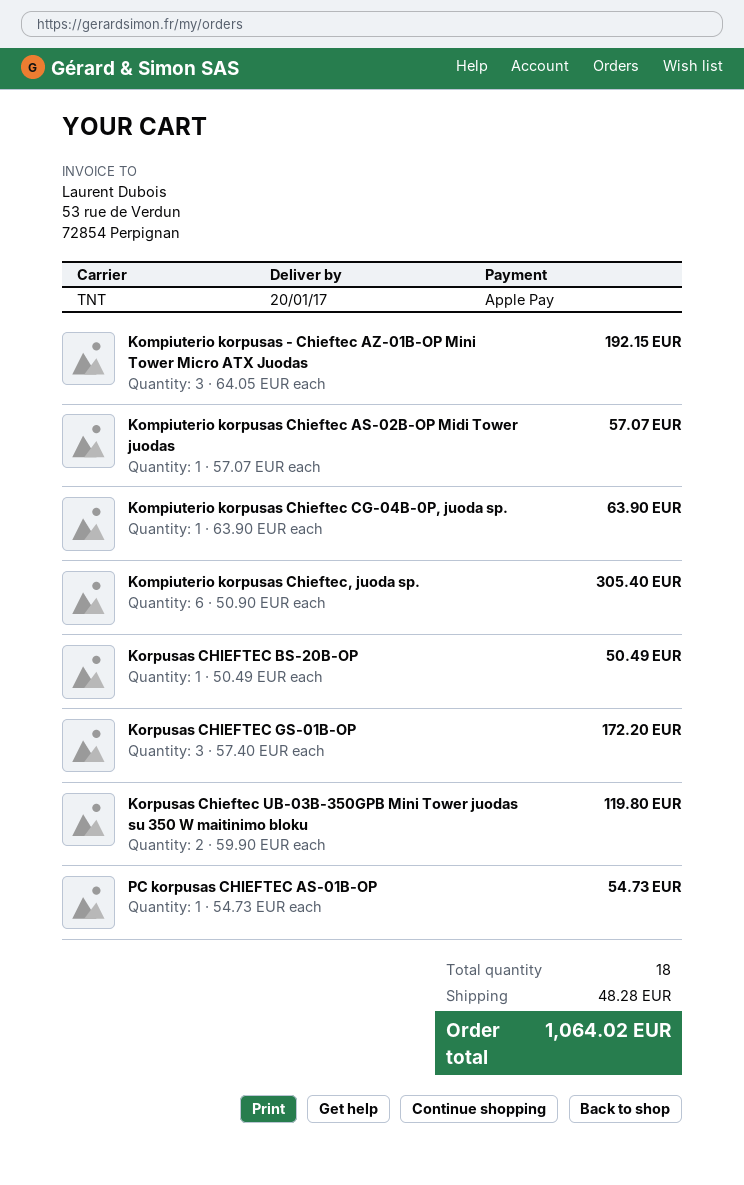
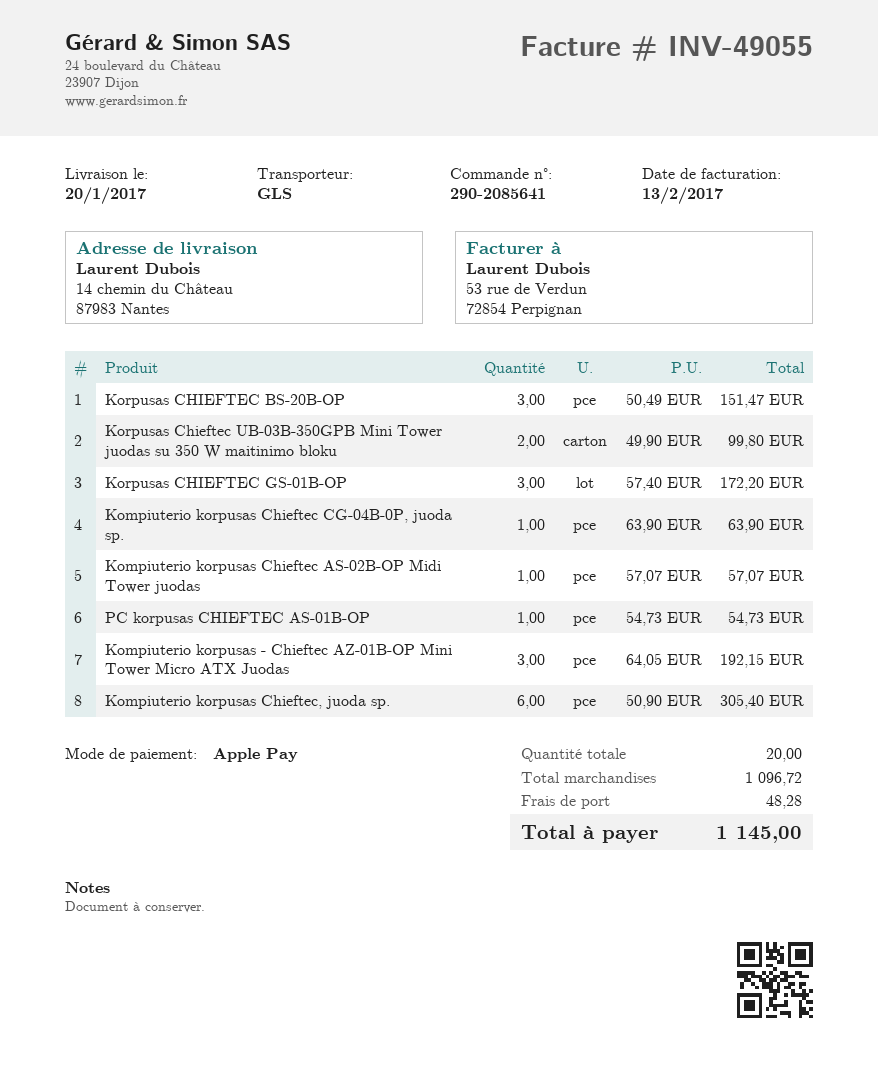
shipping method: TNT -> GLS
Korpusas CHIEFTEC BS-20B-OP: 1 x 50.49 = 50.49 -> 3 x 50.49 = 151.47
Korpusas Chieftec UB-03B-350GPB Mini Tower juodas su 350 W maitinimo bloku: 2 x 59.90 = 119.80 -> 2 x 49.90 = 99.80
total quantity: 18 -> 20
total: 1064.02 -> 1145.00

